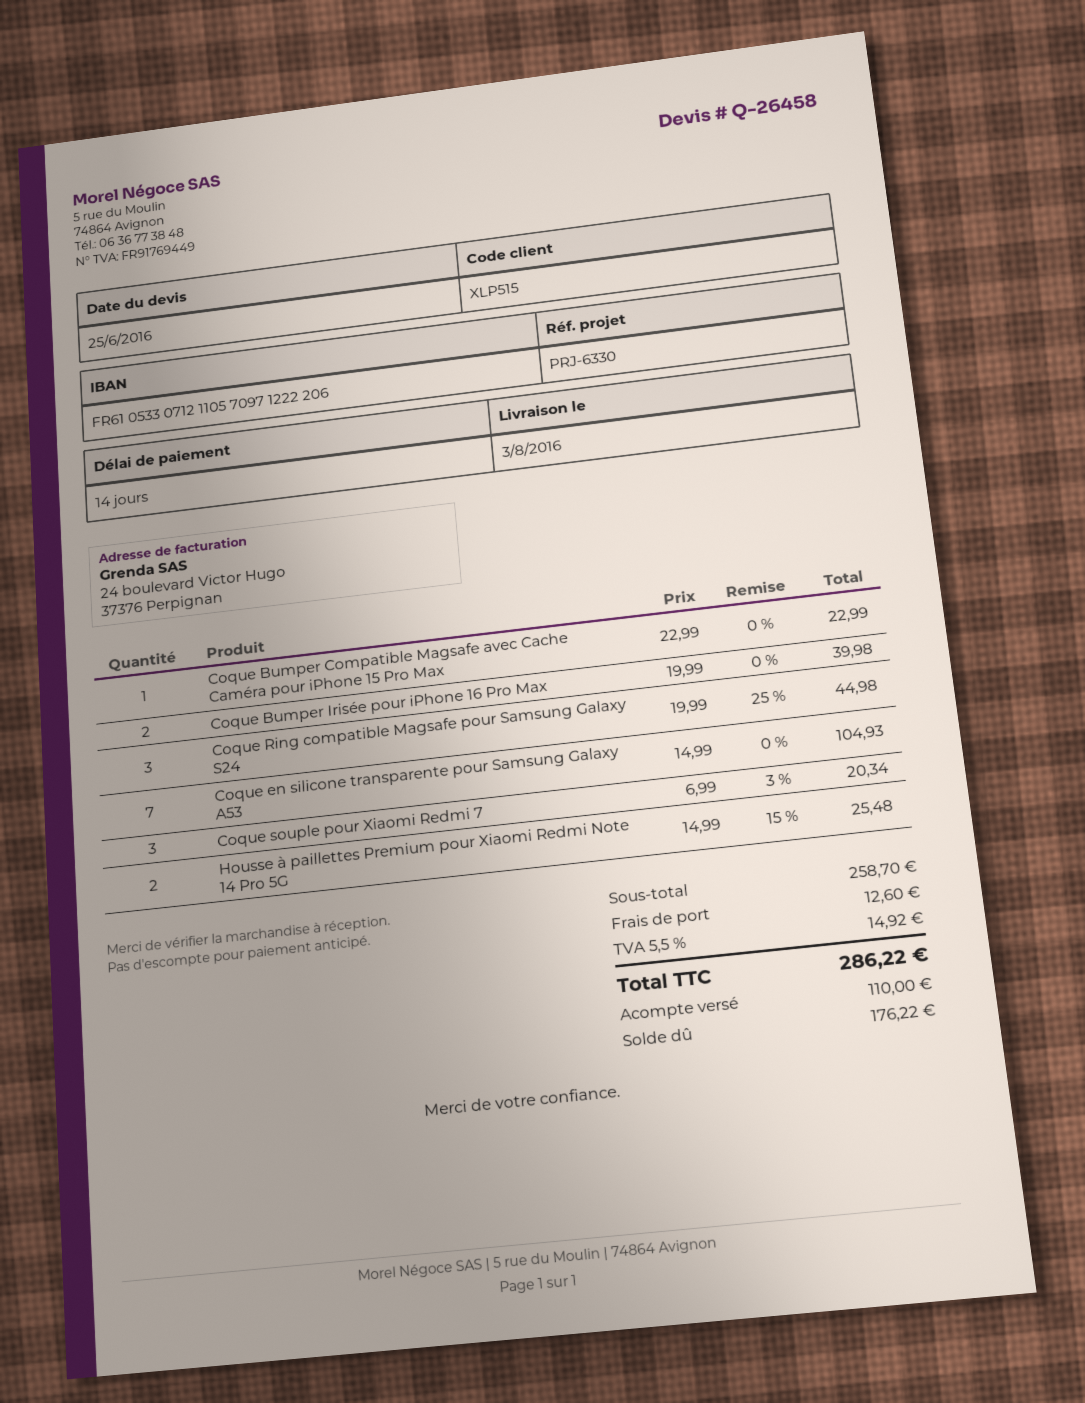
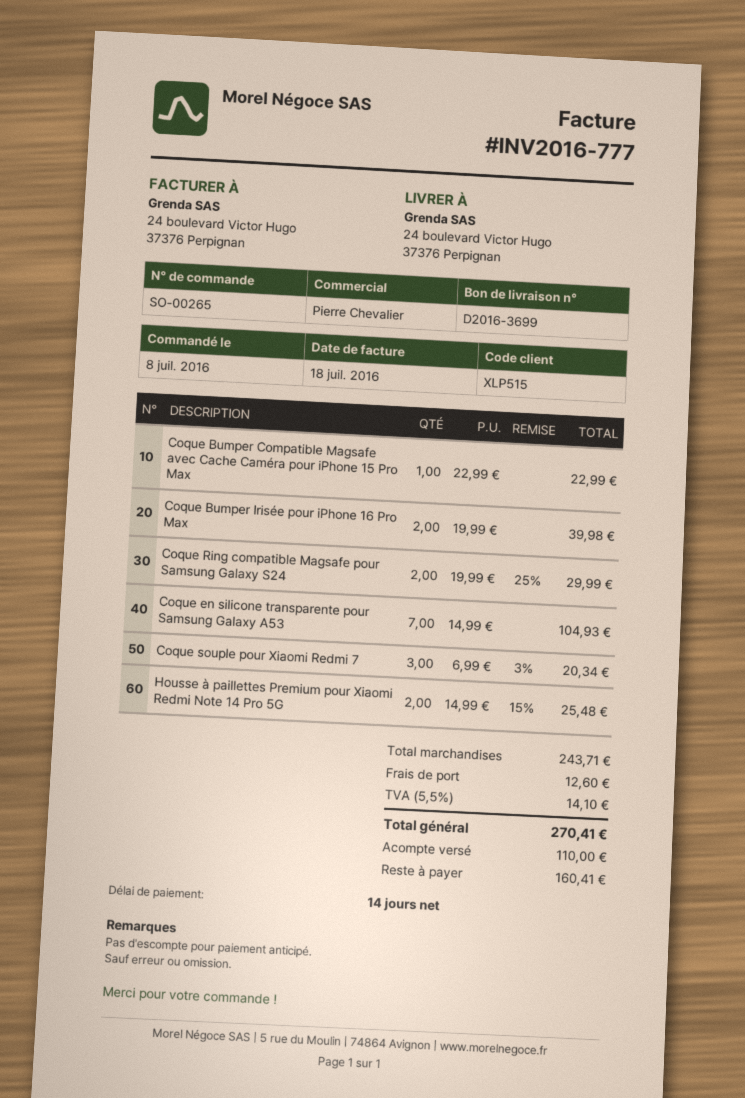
Coque Ring compatible Magsafe pour Samsung Galaxy S24: 3 x 19.99 - 25% = 44.98 -> 2 x 19.99 - 25% = 29.99
subtotal: 258.70 -> 243.71
tax: 5.5% = 14.92 -> 5.5% = 14.10
total: 286.22 -> 270.41
balance: 176.22 -> 160.41

